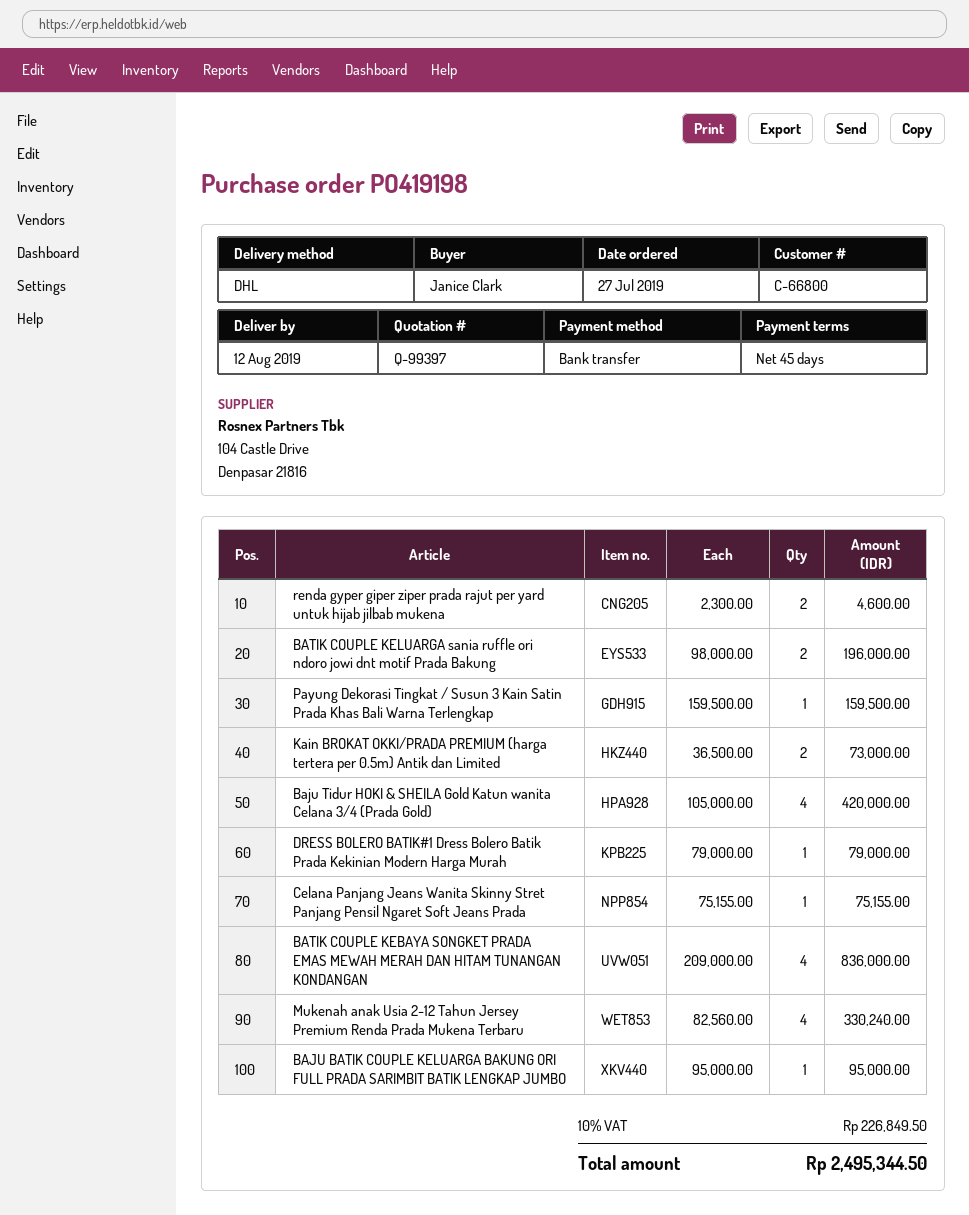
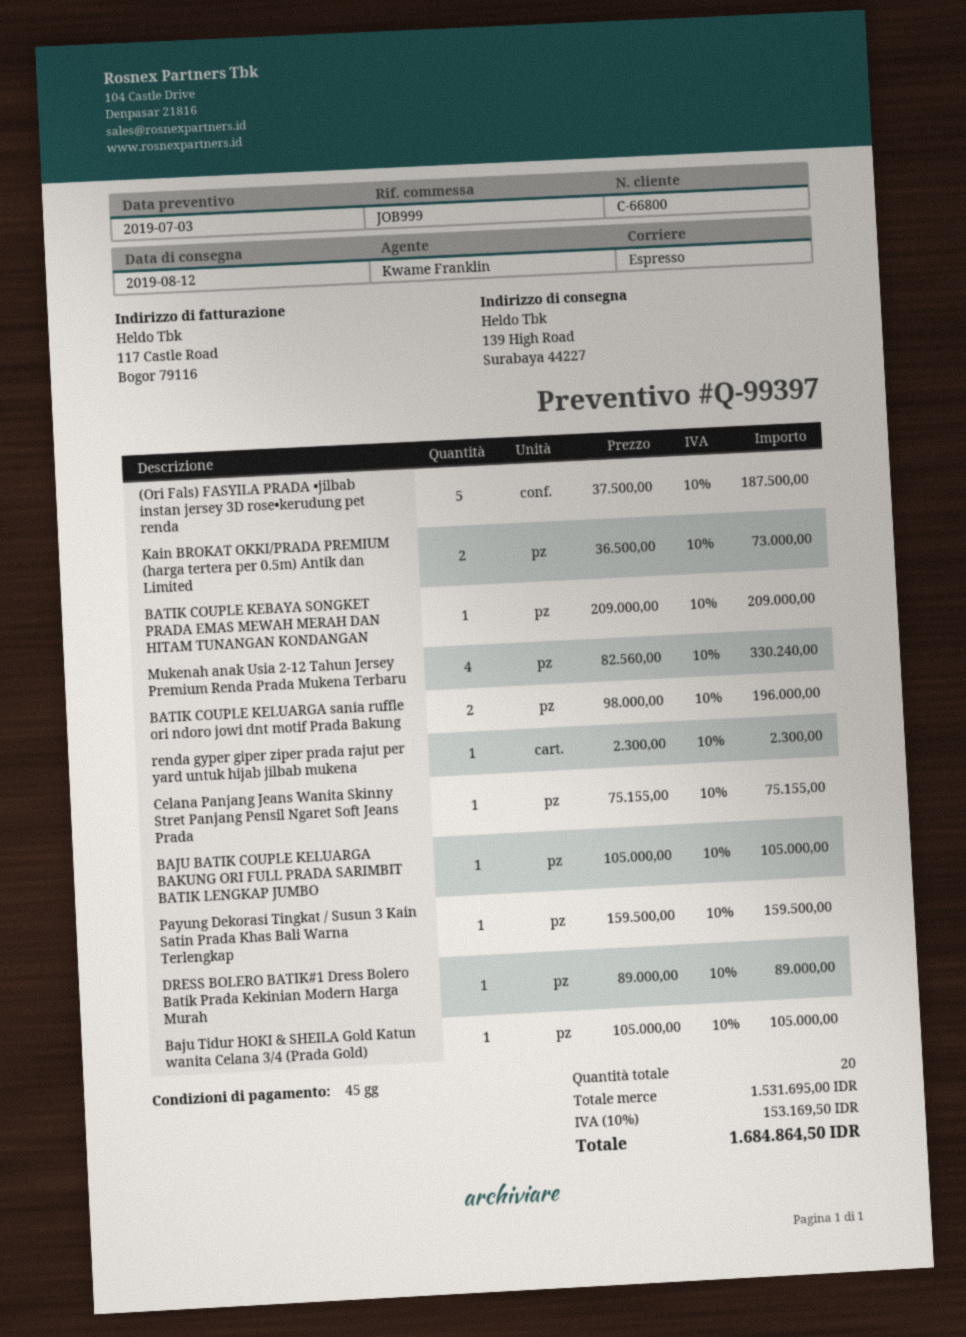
shipping method: DHL -> express
renda gyper giper ziper prada rajut per yard untuk hijab jilbab mukena: 2 x 2300.00 = 4600.00 -> 1 x 2300.00 = 2300.00
Baju Tidur HOKI & SHEILA Gold Katun wanita Celana 3/4 (Prada Gold): 4 x 105000.00 = 420000.00 -> 1 x 105000.00 = 105000.00
DRESS BOLERO BATIK#1 Dress Bolero Batik Prada Kekinian Modern Harga Murah: 1 x 79000.00 = 79000.00 -> 1 x 89000.00 = 89000.00
BATIK COUPLE KEBAYA SONGKET PRADA EMAS MEWAH MERAH DAN HITAM TUNANGAN KONDANGAN: 4 x 209000.00 = 836000.00 -> 1 x 209000.00 = 209000.00
BAJU BATIK COUPLE KELUARGA BAKUNG ORI FULL PRADA SARIMBIT BATIK LENGKAP JUMBO: 1 x 95000.00 = 95000.00 -> 1 x 105000.00 = 105000.00
(Ori Fals) FASYILA PRADA •jilbab instan jersey 3D rose•kerudung pet renda: none -> 5 x 37500.00 = 187500.00
tax: 10% = 226849.50 -> 10% = 153169.50
total: 2495344.50 -> 1684864.50

